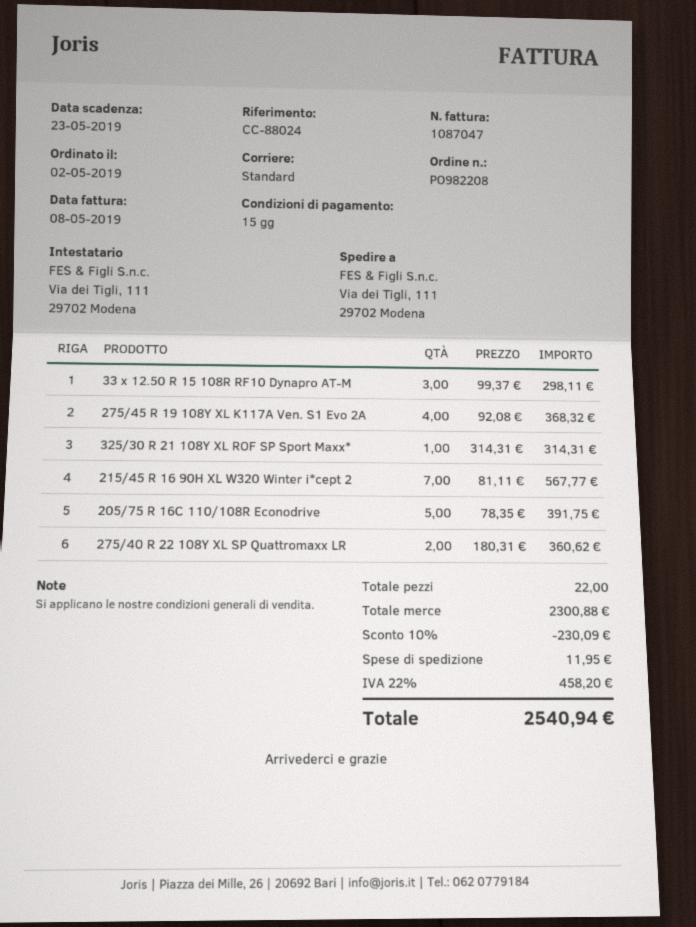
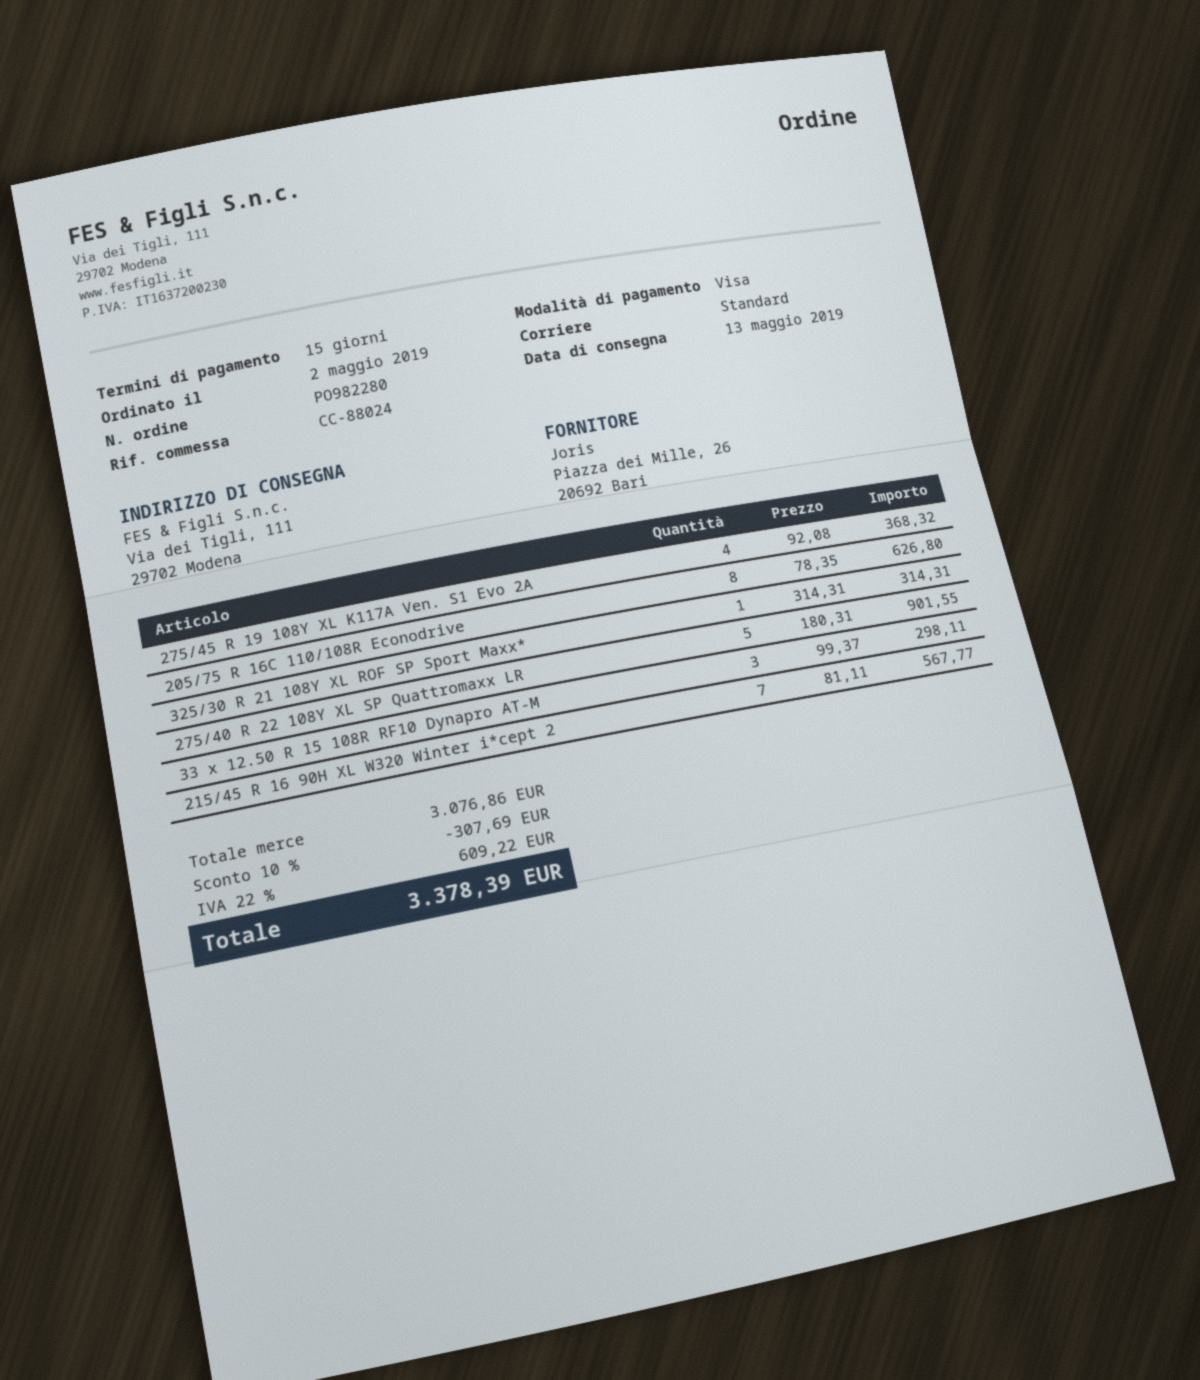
order number: PO982208 -> PO982280
205/75 R 16C 110/108R Econodrive: 5 x 78.35 = 391.75 -> 8 x 78.35 = 626.80
275/40 R 22 108Y XL SP Quattromaxx LR: 2 x 180.31 = 360.62 -> 5 x 180.31 = 901.55
subtotal: 2300.88 -> 3076.86
discount: 10% = 230.09 -> 10% = 307.69
shipping: 11.95 -> none
tax: 22% = 458.20 -> 22% = 609.22
total: 2540.94 -> 3378.39

